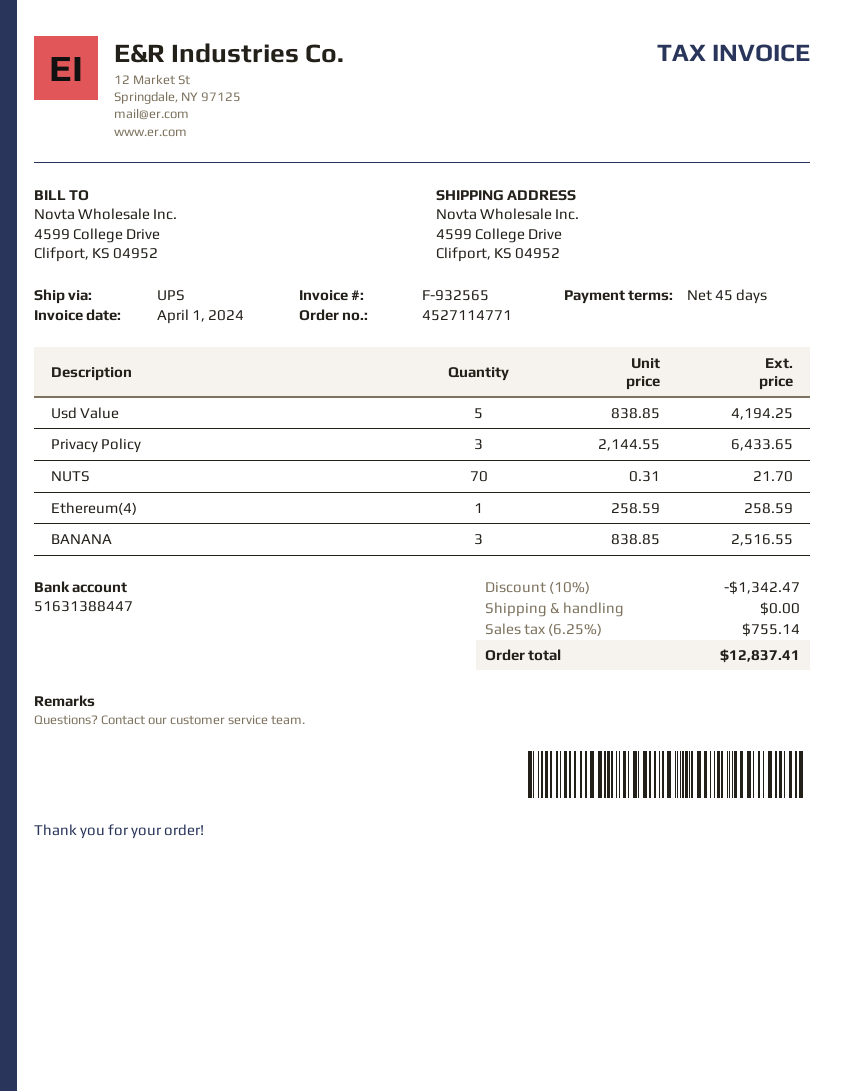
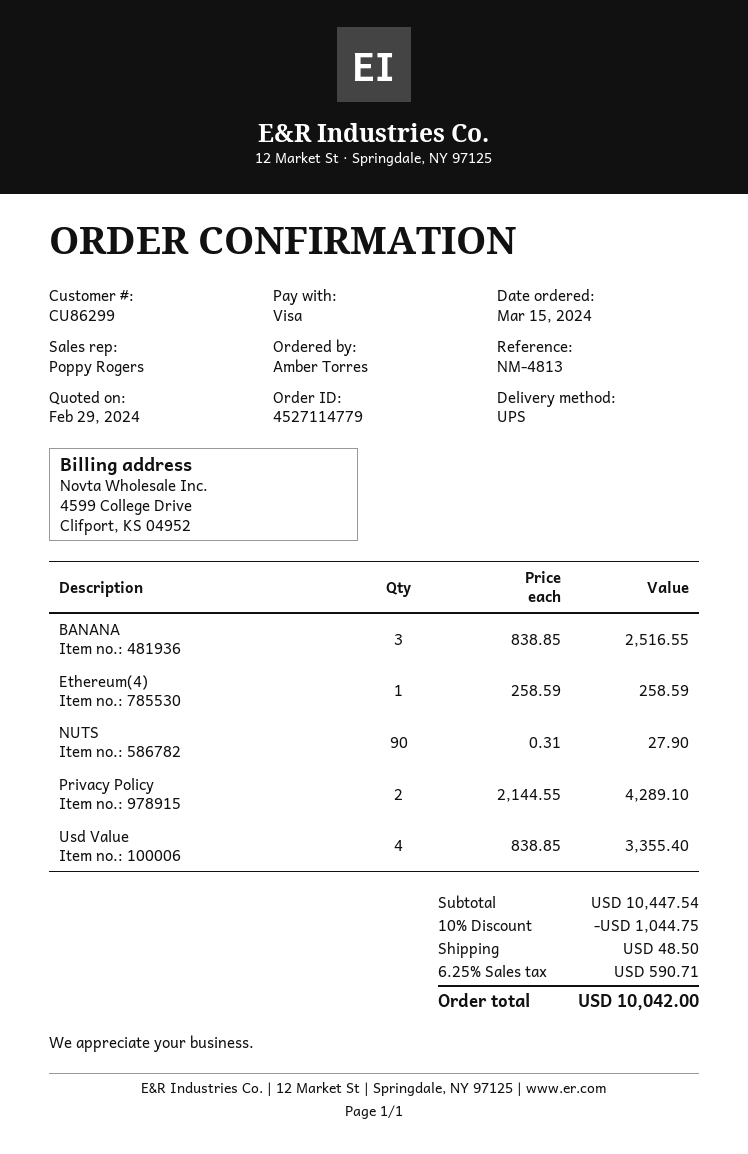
order number: 4527114771 -> 4527114779
Usd Value: 5 x 838.85 = 4194.25 -> 4 x 838.85 = 3355.40
Privacy Policy: 3 x 2144.55 = 6433.65 -> 2 x 2144.55 = 4289.10
NUTS: 70 x 0.31 = 21.70 -> 90 x 0.31 = 27.90
discount: 10% = 1342.47 -> 10% = 1044.75
shipping: 0.00 -> 48.50
tax: 6.25% = 755.14 -> 6.25% = 590.71
total: 12837.41 -> 10042.00

